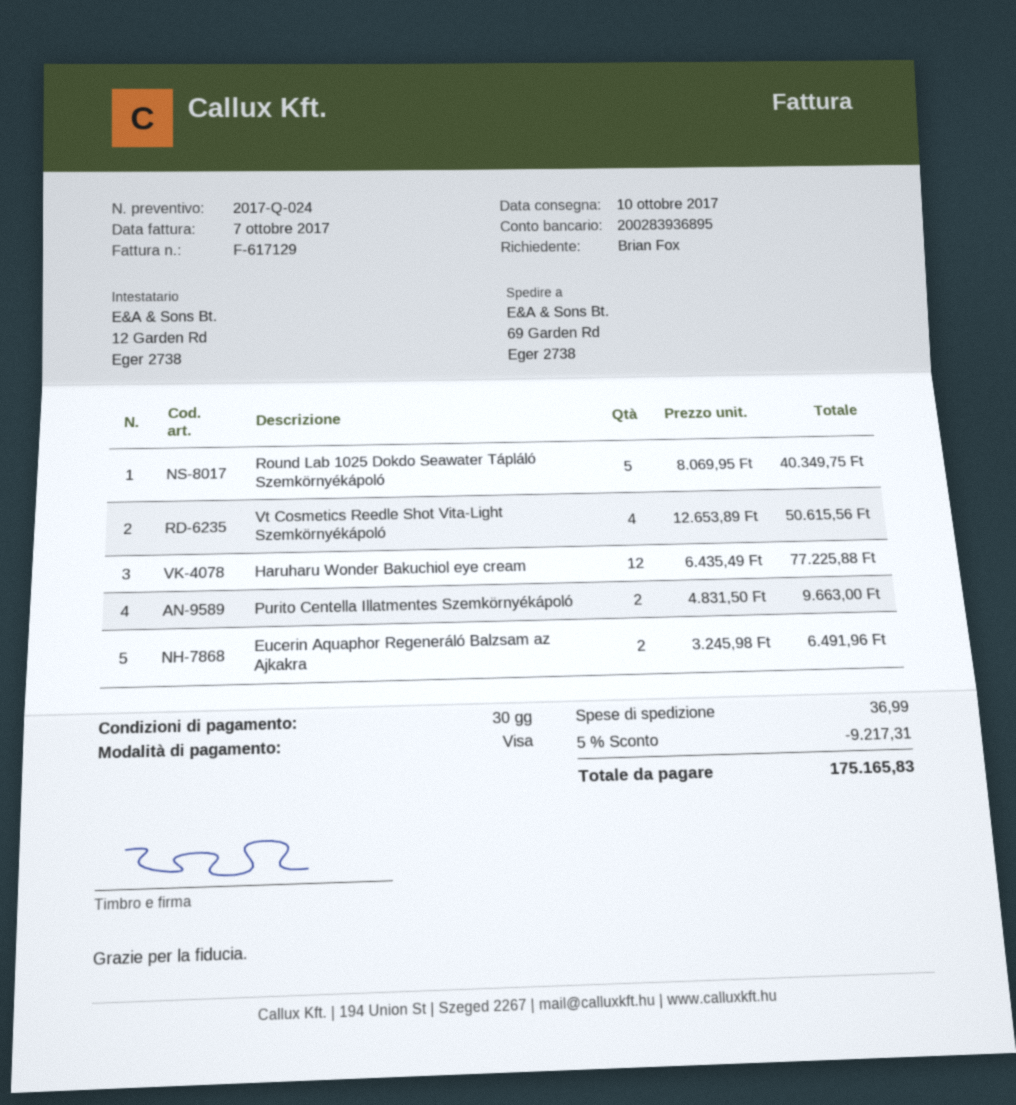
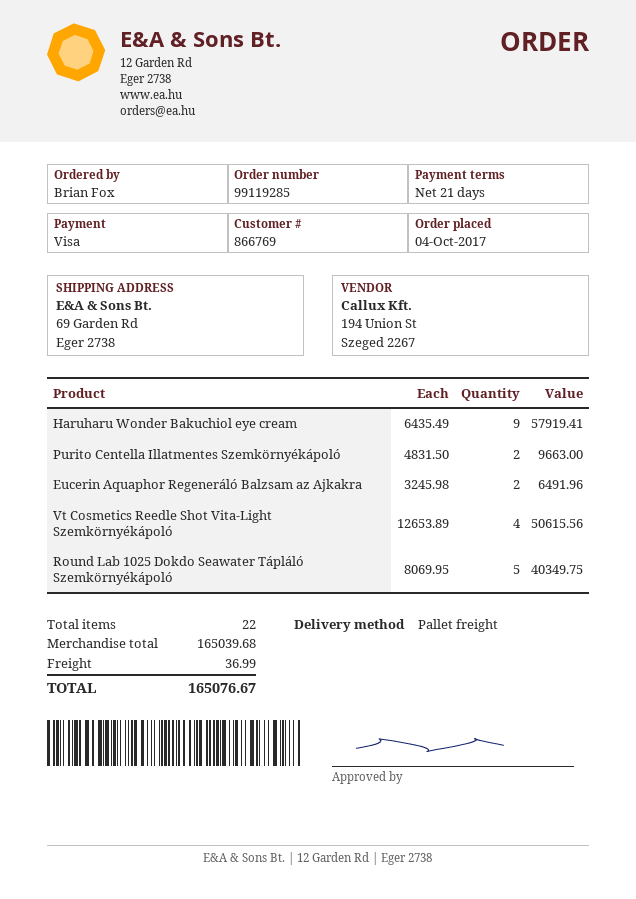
payment terms: 30 days -> 21 days
Haruharu Wonder Bakuchiol eye cream: 12 x 6435.49 = 77225.88 -> 9 x 6435.49 = 57919.41
discount: 5% = 9217.31 -> none
total: 175165.83 -> 165076.67

